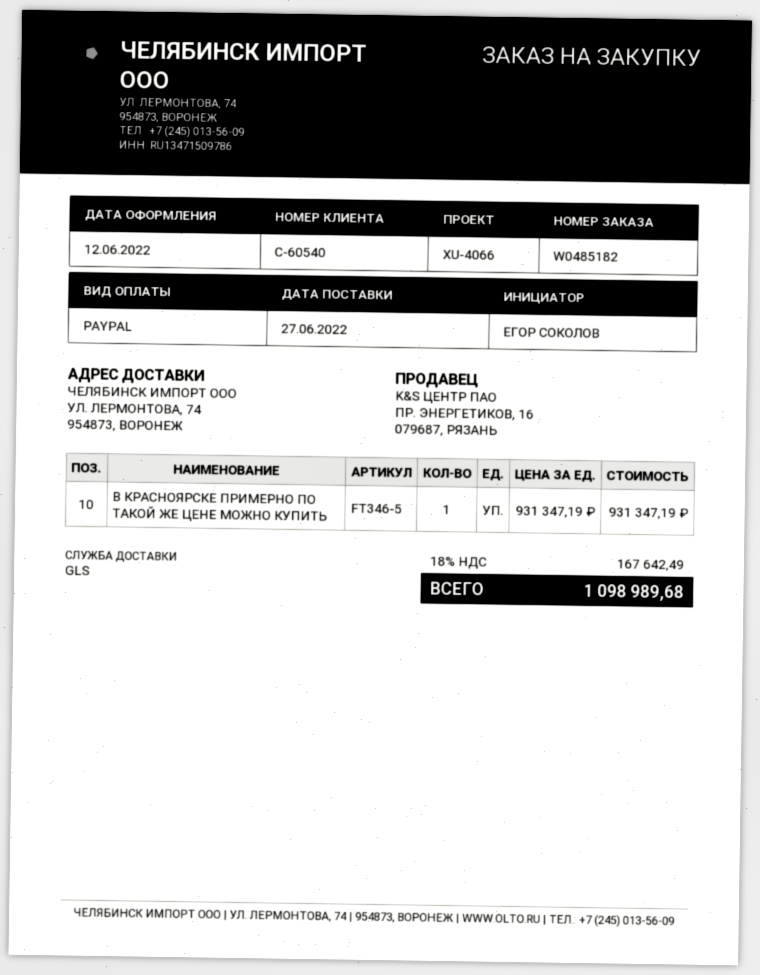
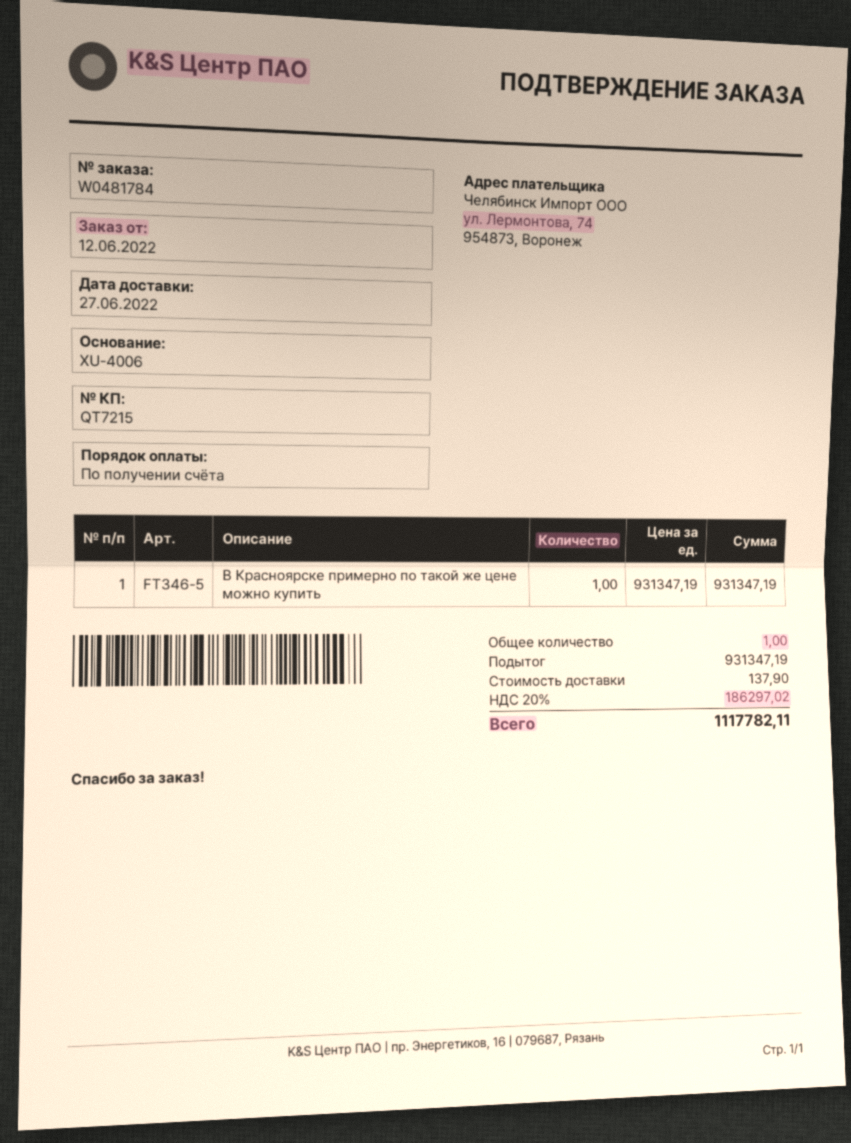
order number: W0485182 -> W0481784
reference: XU-4066 -> XU-4006
shipping: none -> 137.90
tax: 18% = 167642.49 -> 20% = 186297.02
total: 1098989.68 -> 1117782.11

